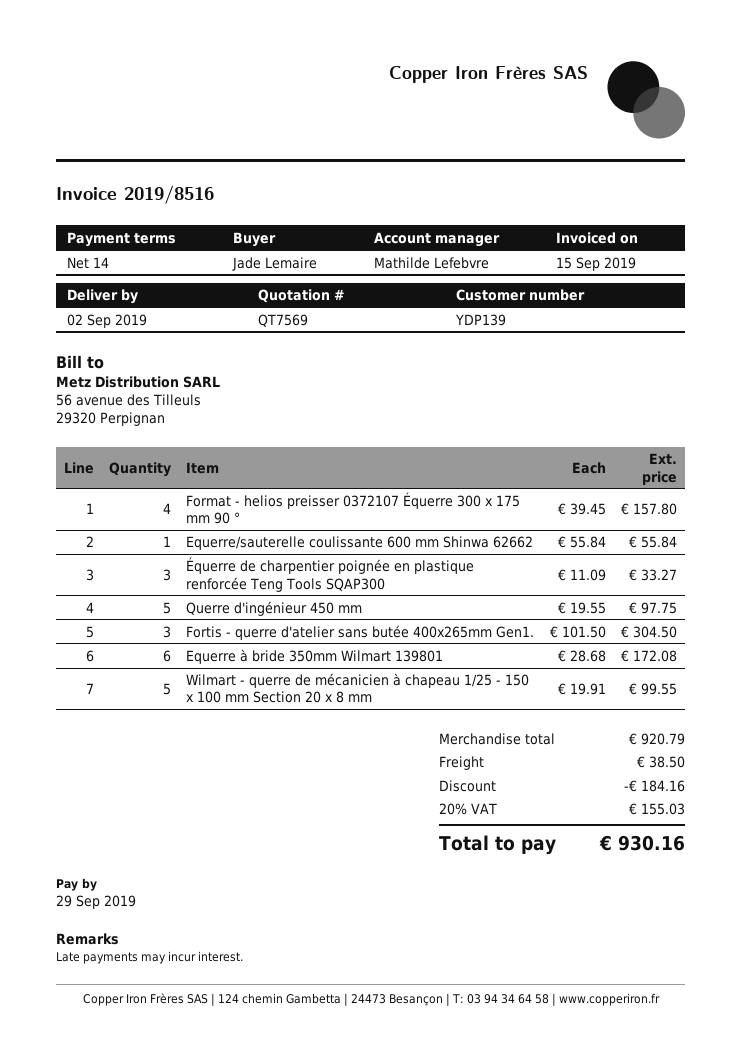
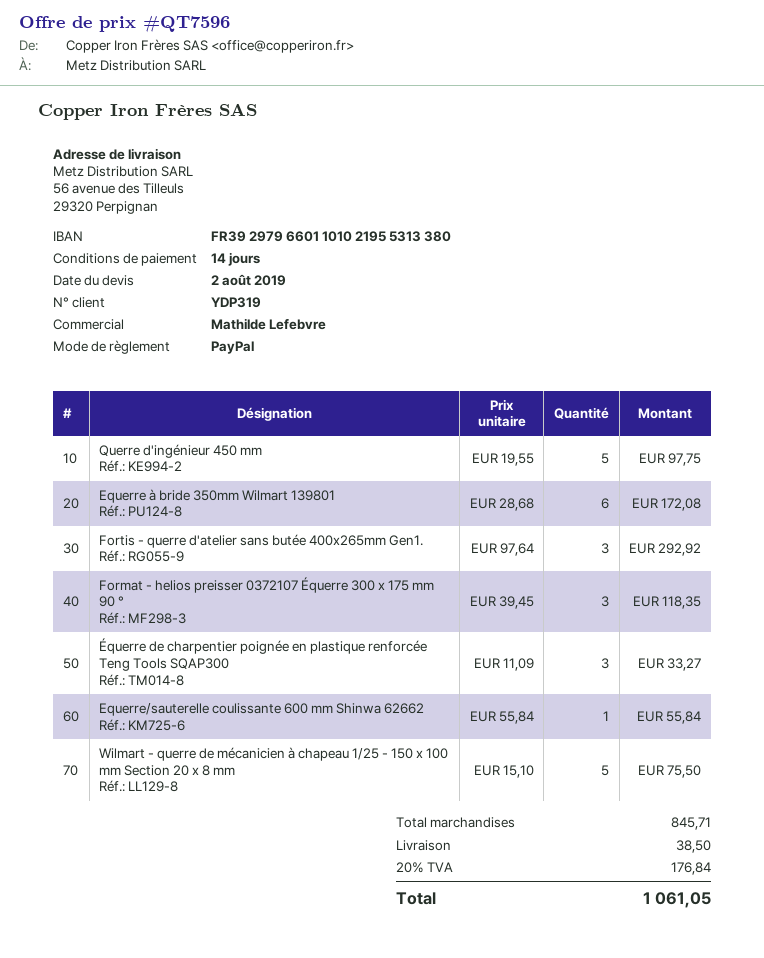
quote number: QT7569 -> QT7596
customer number: YDP139 -> YDP319
Format - helios preisser 0372107 Équerre 300 x 175 mm 90 °: 4 x 39.45 = 157.80 -> 3 x 39.45 = 118.35
Fortis - querre d'atelier sans butée 400x265mm Gen1.: 3 x 101.50 = 304.50 -> 3 x 97.64 = 292.92
Wilmart - querre de mécanicien à chapeau 1/25 - 150 x 100 mm Section 20 x 8 mm: 5 x 19.91 = 99.55 -> 5 x 15.10 = 75.50
subtotal: 920.79 -> 845.71
discount: 184.16 -> none
tax: 20% = 155.03 -> 20% = 176.84
total: 930.16 -> 1061.05

